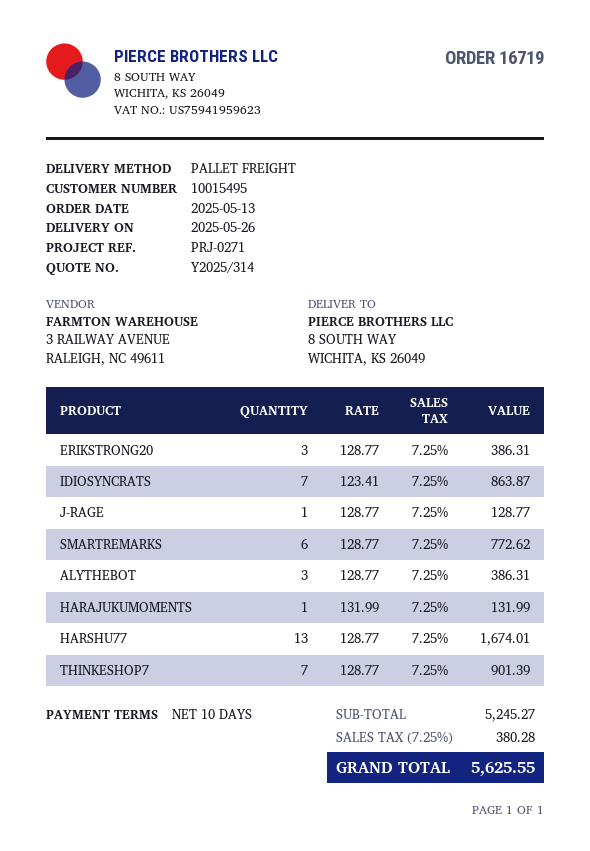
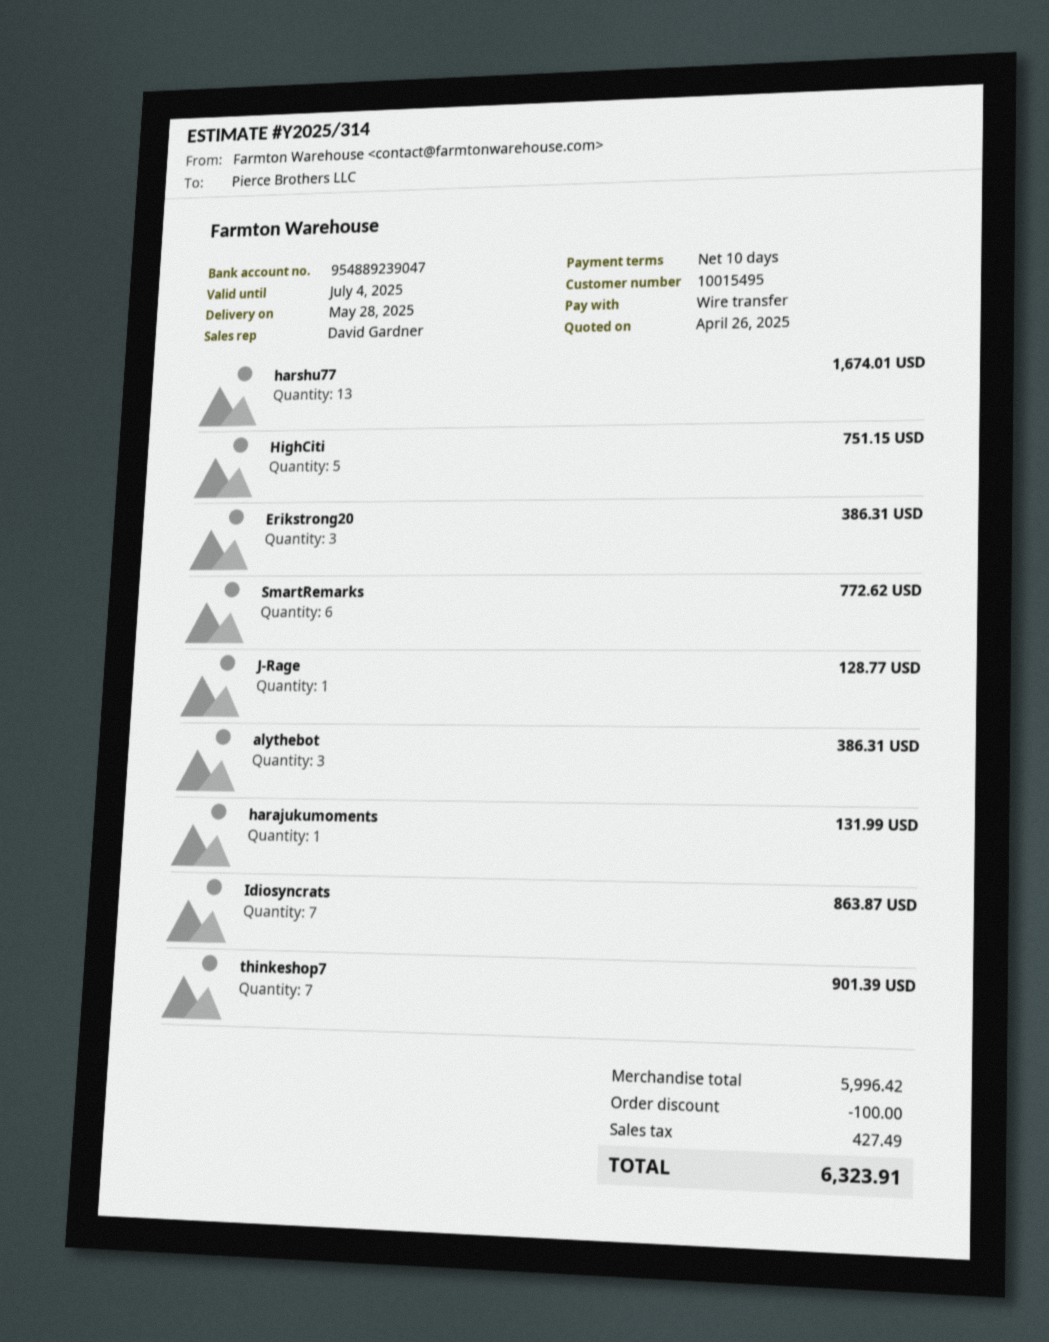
delivery date: 2025-05-26 -> 2025-05-28
HighCiti: none -> 5 for 751.15
subtotal: 5245.27 -> 5996.42
discount: none -> 100.00
tax: 380.28 -> 427.49
total: 5625.55 -> 6323.91

